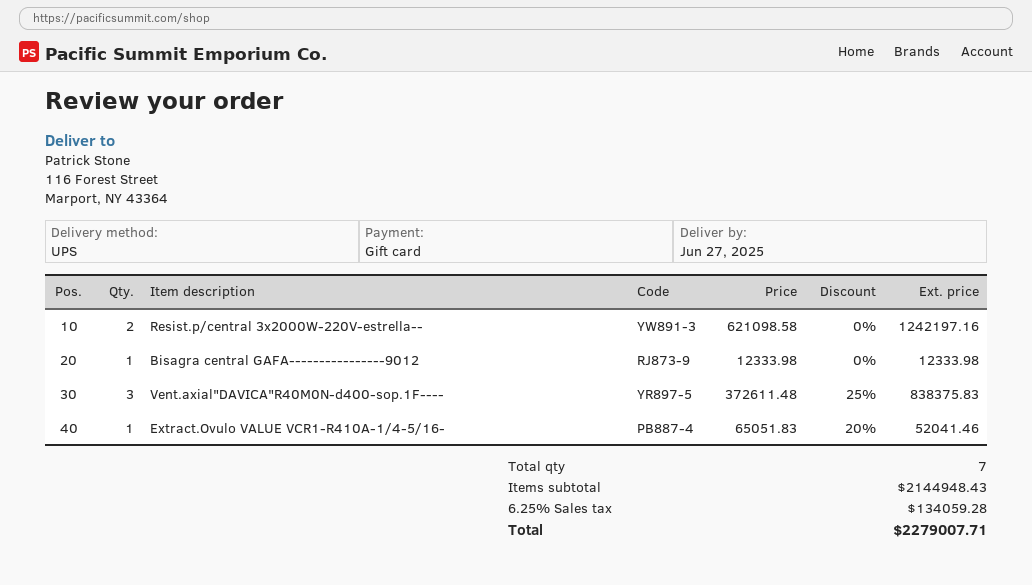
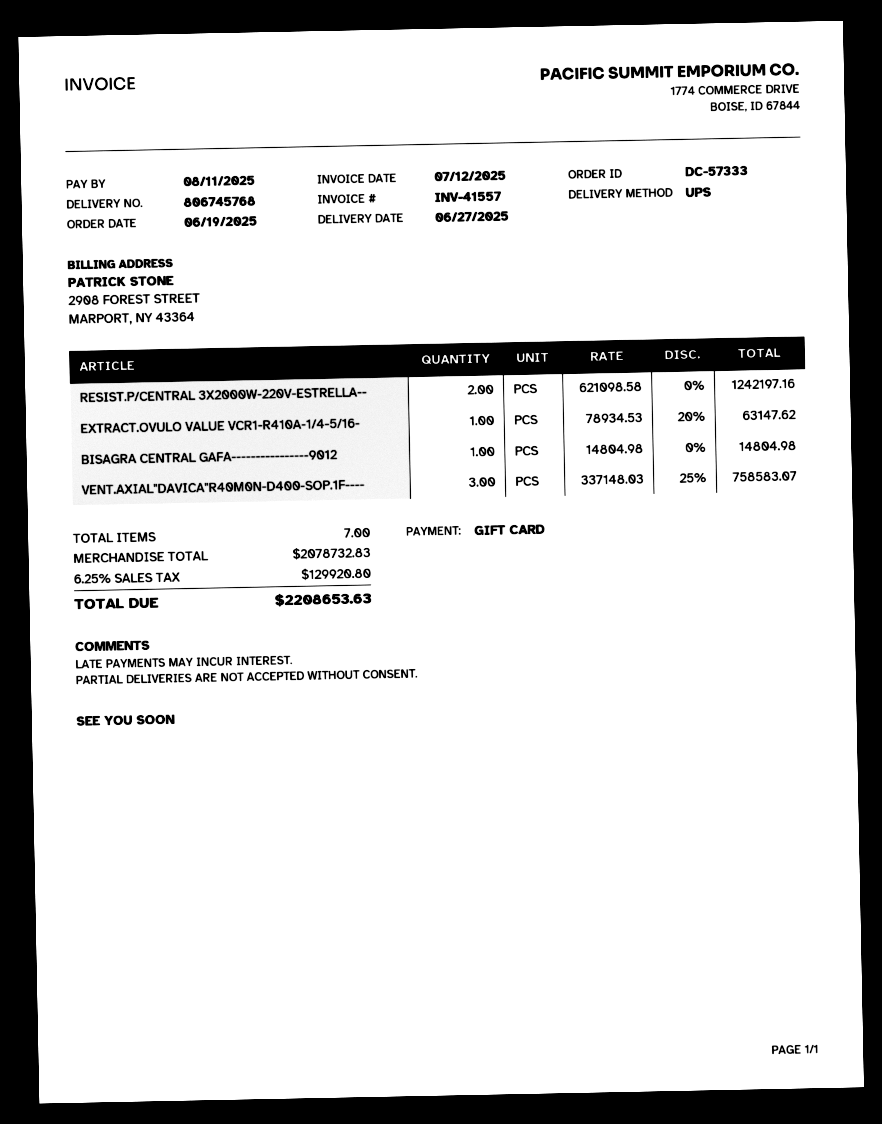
Bisagra central GAFA----------------9012: 1 x 12333.98 = 12333.98 -> 1 x 14804.98 = 14804.98
Vent.axial"DAVICA"R40M0N-d400-sop.1F----: 3 x 372611.48 - 25% = 838375.83 -> 3 x 337148.03 - 25% = 758583.07
Extract.Ovulo VALUE VCR1-R410A-1/4-5/16-: 1 x 65051.83 - 20% = 52041.46 -> 1 x 78934.53 - 20% = 63147.62
subtotal: 2144948.43 -> 2078732.83
tax: 6.25% = 134059.28 -> 6.25% = 129920.80
total: 2279007.71 -> 2208653.63

